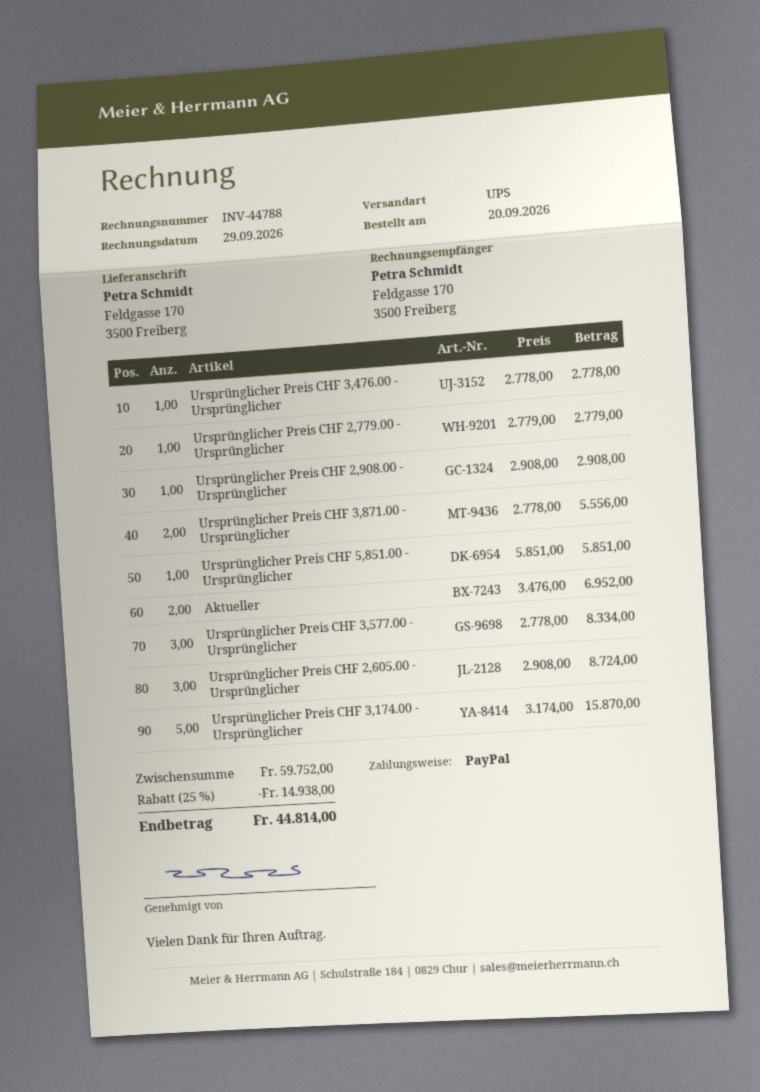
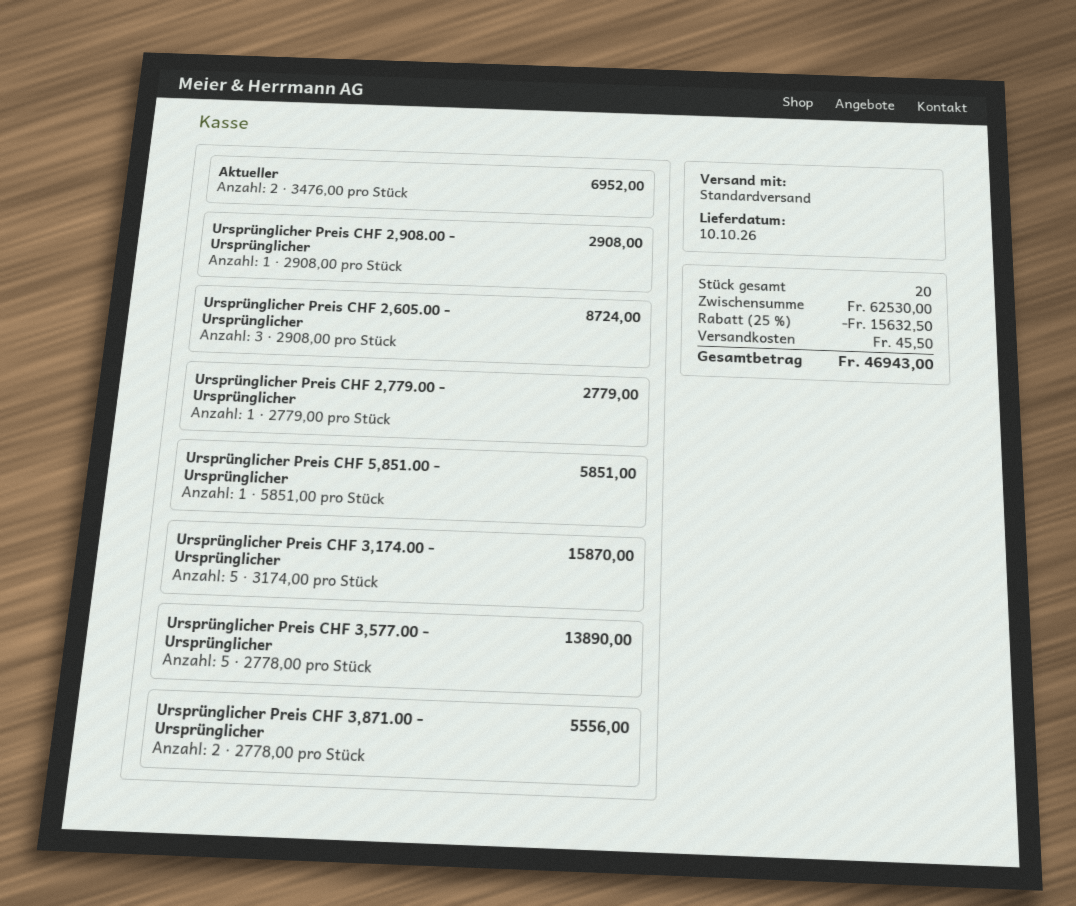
shipping method: UPS -> standard
Ursprünglicher Preis CHF 3,476.00 - Ursprünglicher: 1 x 2778.00 = 2778.00 -> none
Ursprünglicher Preis CHF 3,577.00 - Ursprünglicher: 3 x 2778.00 = 8334.00 -> 5 x 2778.00 = 13890.00
subtotal: 59752.00 -> 62530.00
discount: 25% = 14938.00 -> 25% = 15632.50
shipping: none -> 45.50
total: 44814.00 -> 46943.00

